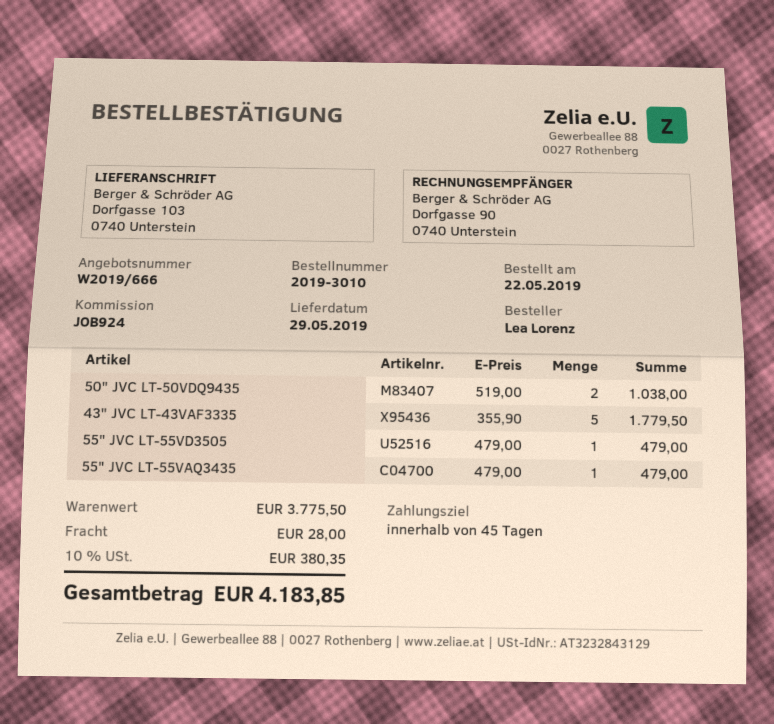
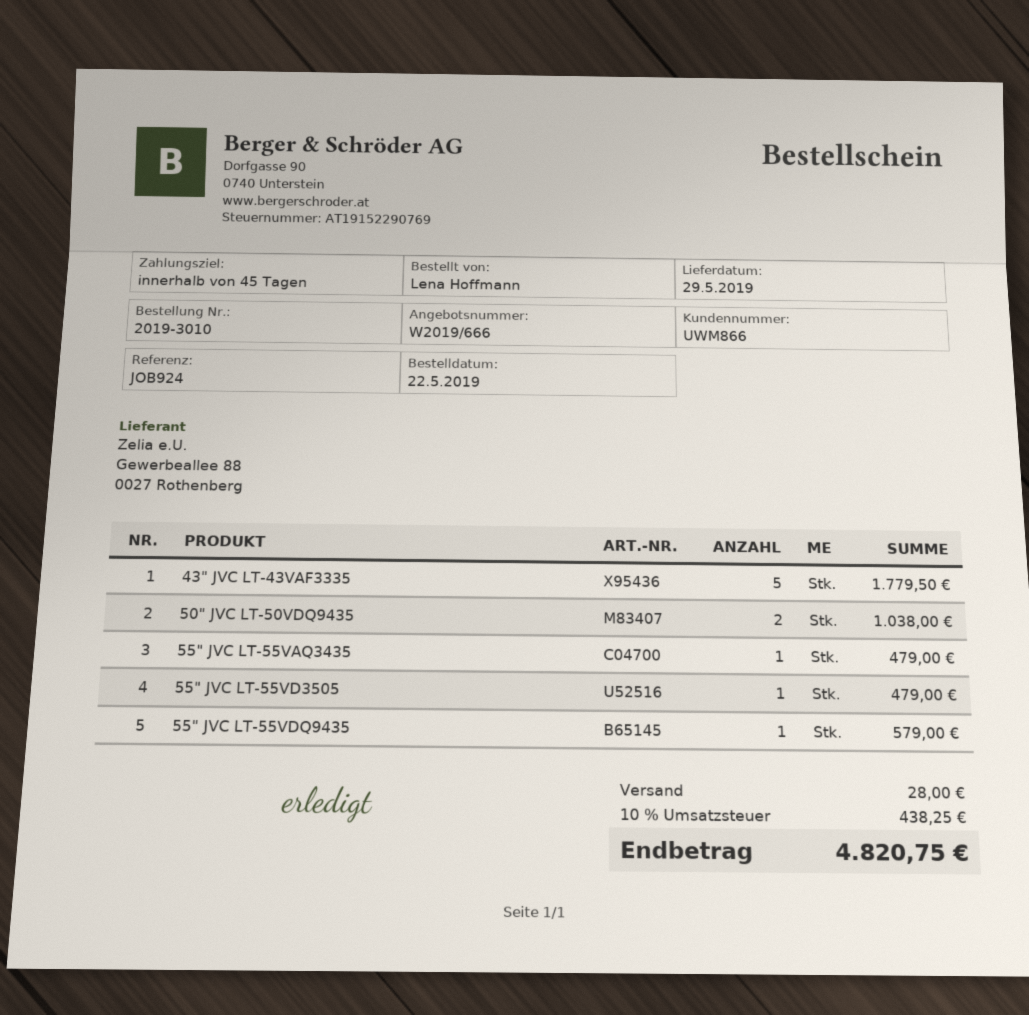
ordered by: Lea Lorenz -> Lena Hoffmann
55" JVC LT-55VDQ9435: none -> 1 for 579.00
tax: 10% = 380.35 -> 10% = 438.25
total: 4183.85 -> 4820.75

